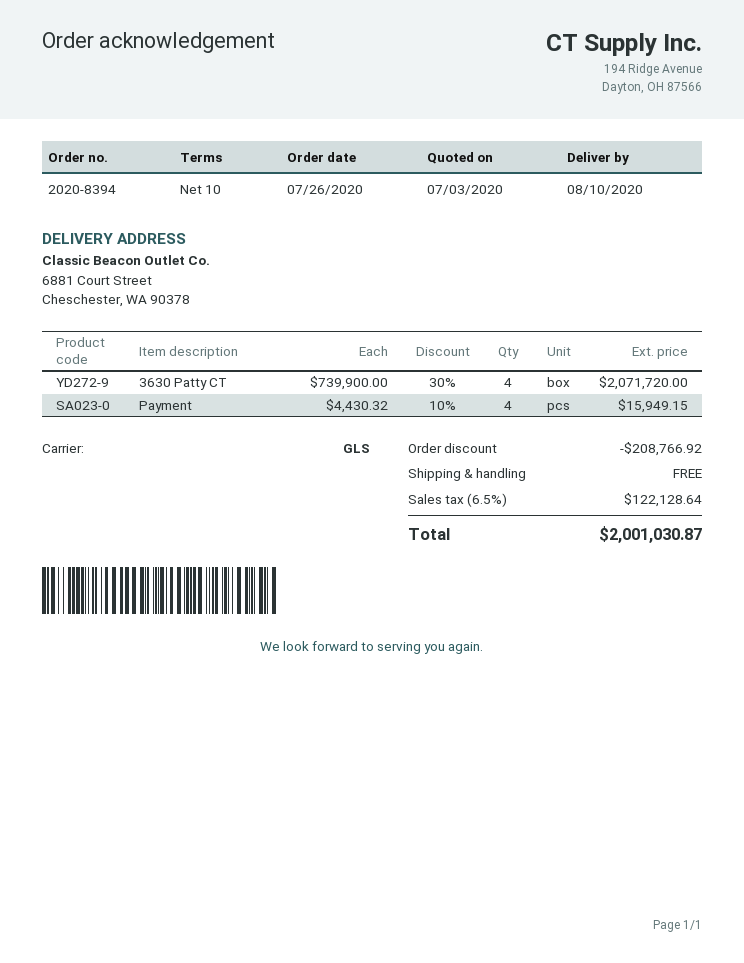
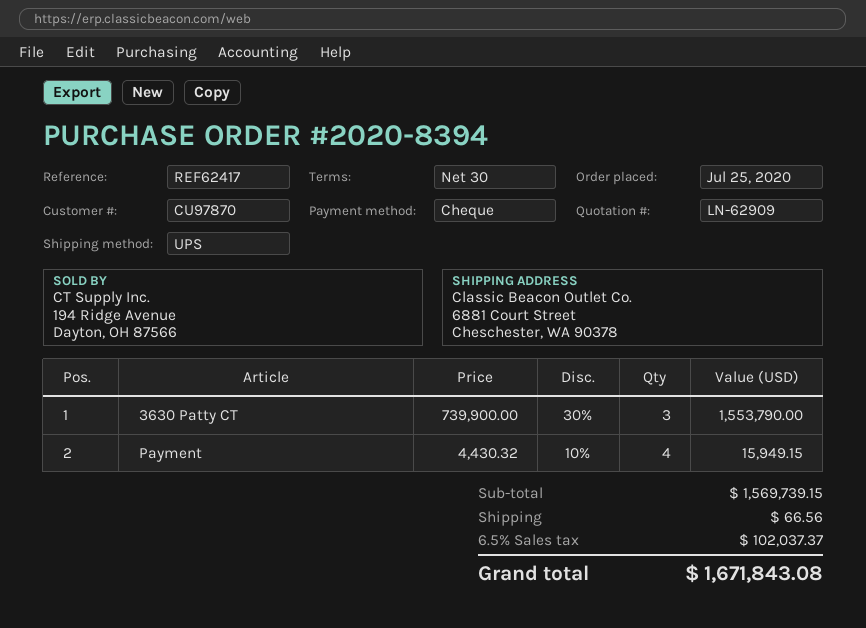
order date: 2020-07-26 -> 2020-07-25
payment terms: 10 days -> 30 days
shipping method: GLS -> UPS
3630 Patty CT: 4 x 739900.00 - 30% = 2071720.00 -> 3 x 739900.00 - 30% = 1553790.00
discount: 208766.92 -> none
shipping: 0.00 -> 66.56
tax: 6.5% = 122128.64 -> 6.5% = 102037.37
total: 2001030.87 -> 1671843.08

